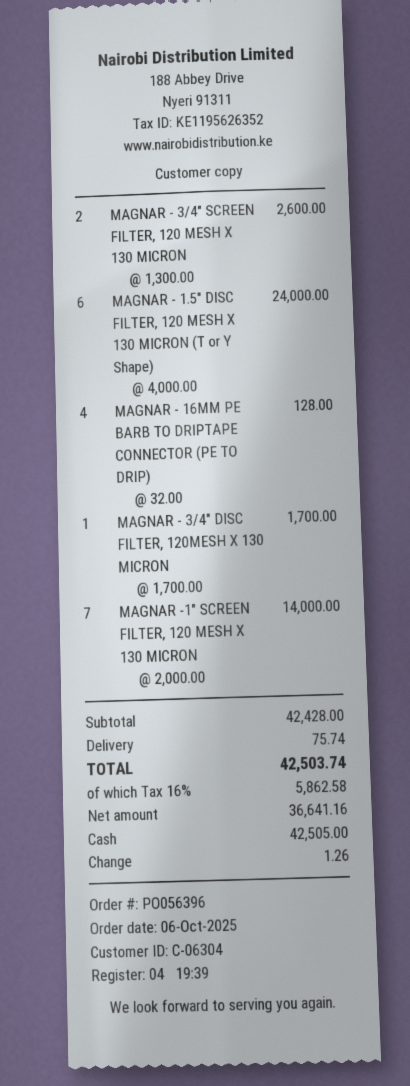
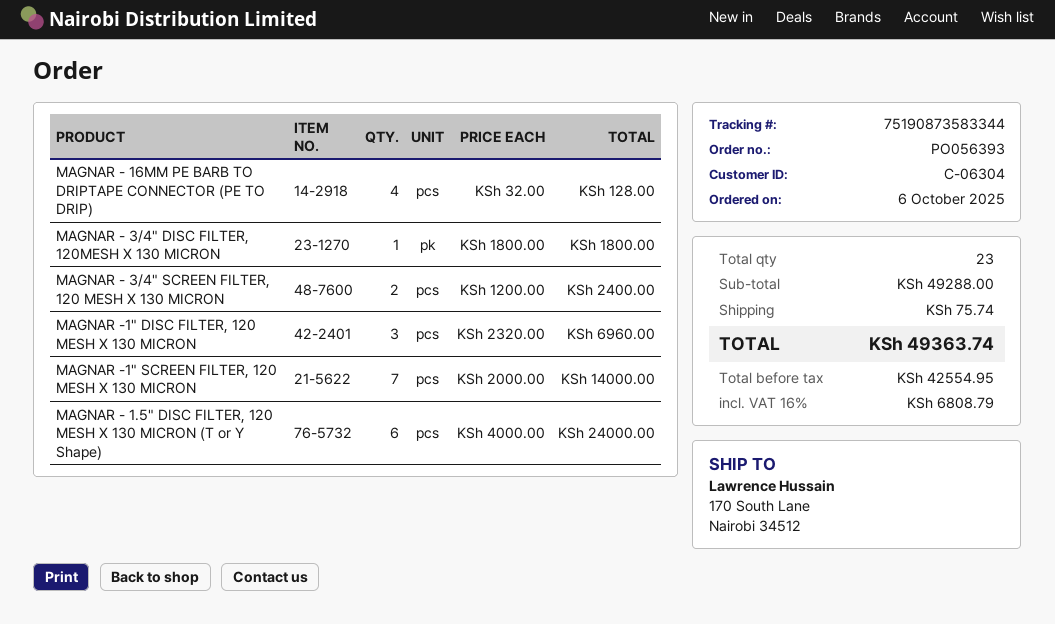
order number: PO056396 -> PO056393
MAGNAR - 3/4" SCREEN FILTER, 120 MESH X 130 MICRON: 2 x 1300.00 = 2600.00 -> 2 x 1200.00 = 2400.00
MAGNAR - 3/4" DISC FILTER, 120MESH X 130 MICRON: 1 x 1700.00 = 1700.00 -> 1 x 1800.00 = 1800.00
MAGNAR -1" DISC FILTER, 120 MESH X 130 MICRON: none -> 3 x 2320.00 = 6960.00
subtotal: 42428.00 -> 49288.00
net: 36641.16 -> 42554.95
tax: 16% = 5862.58 -> 16% = 6808.79
total: 42503.74 -> 49363.74

